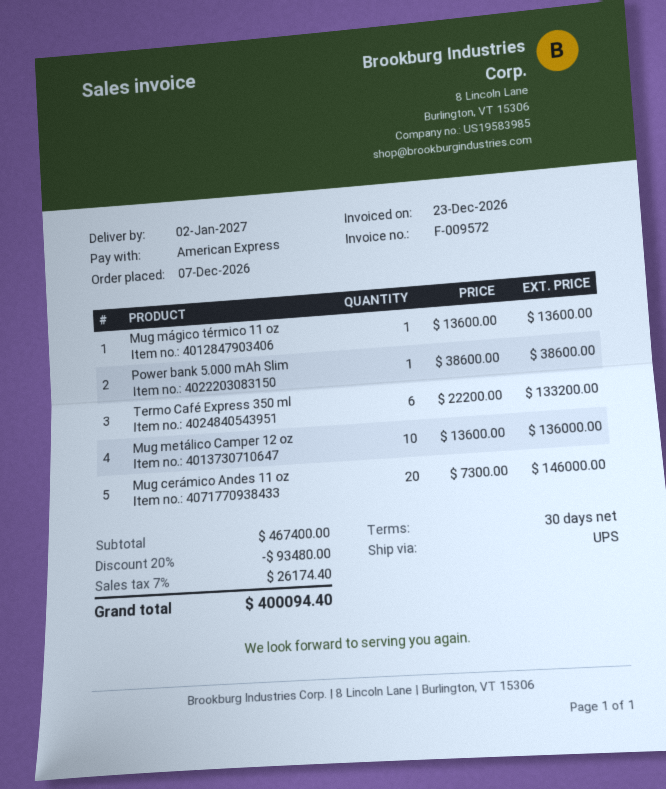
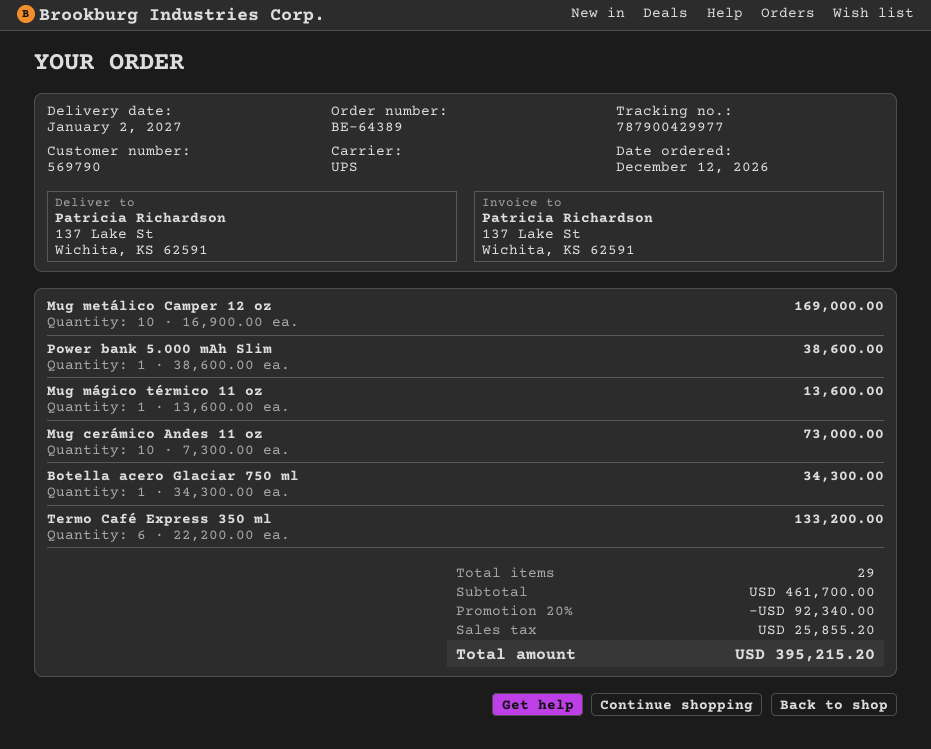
order date: 2026-12-07 -> 2026-12-12
Mug metálico Camper 12 oz: 10 x 13600.00 = 136000.00 -> 10 x 16900.00 = 169000.00
Mug cerámico Andes 11 oz: 20 x 7300.00 = 146000.00 -> 10 x 7300.00 = 73000.00
Botella acero Glaciar 750 ml: none -> 1 x 34300.00 = 34300.00
subtotal: 467400.00 -> 461700.00
discount: 20% = 93480.00 -> 20% = 92340.00
tax: 26174.40 -> 25855.20
total: 400094.40 -> 395215.20

